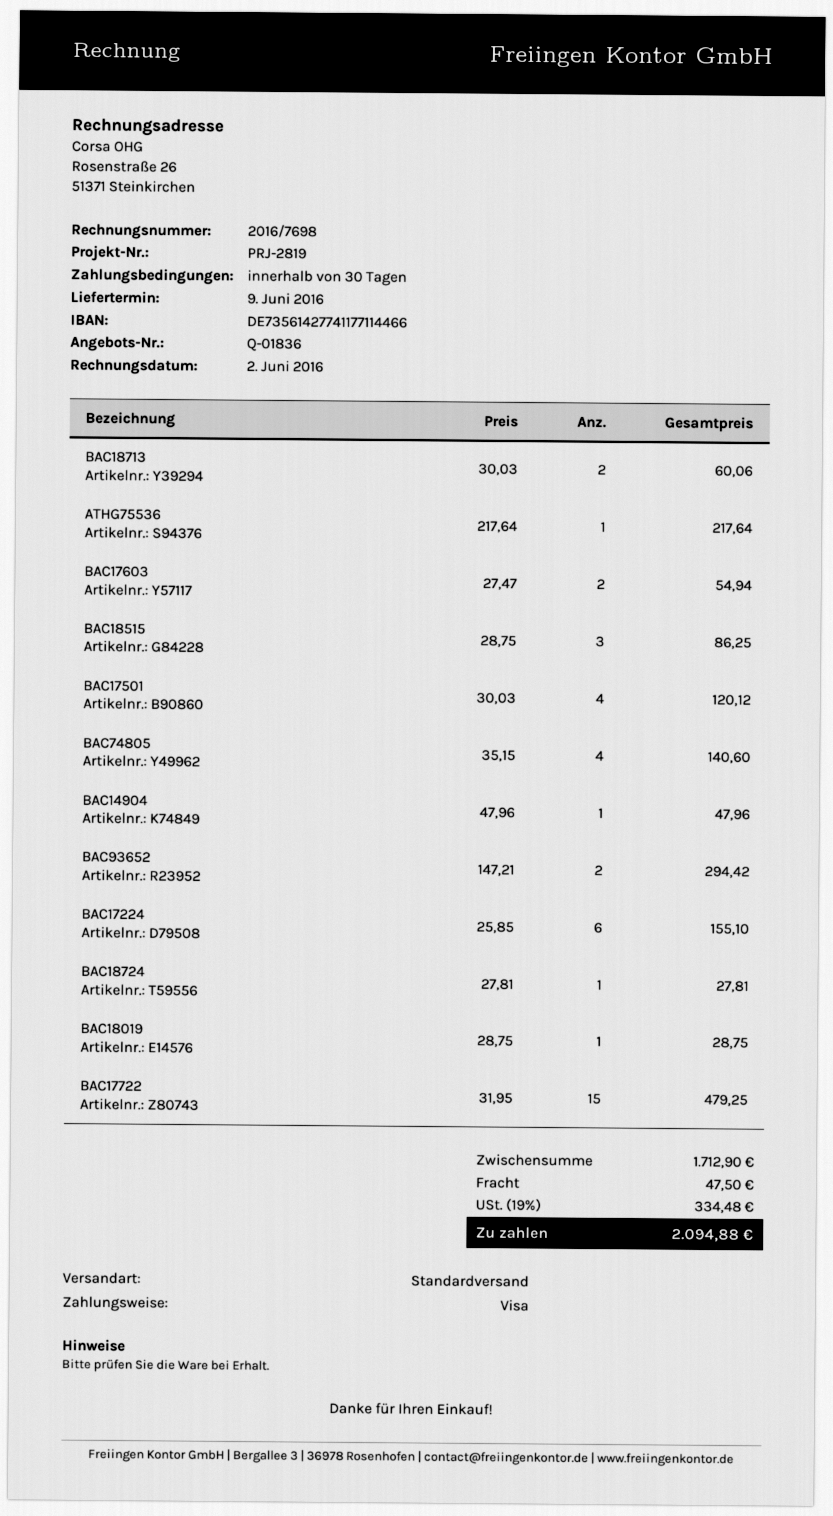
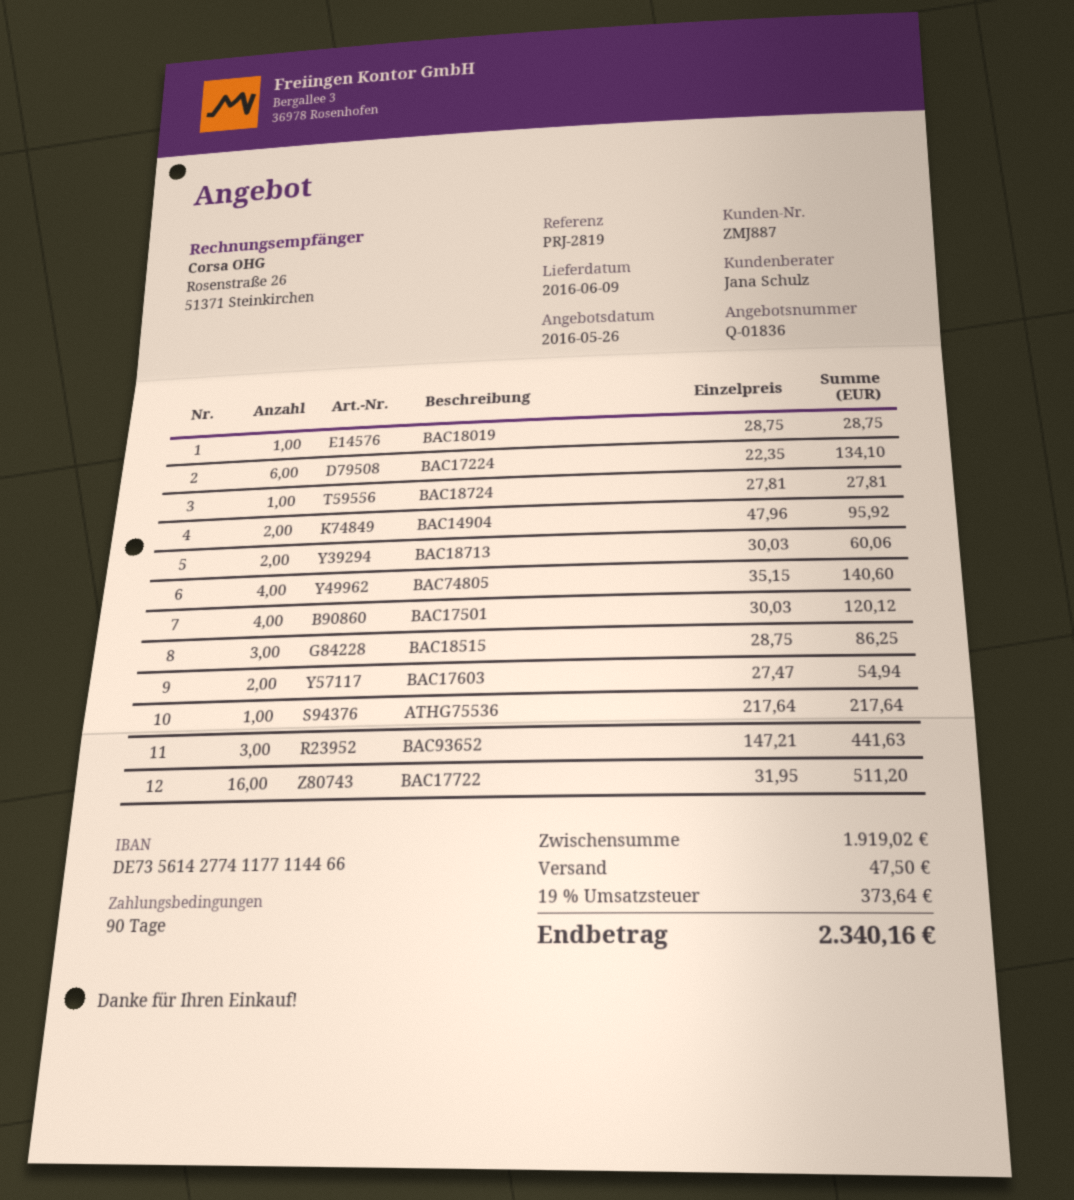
payment terms: 30 days -> 90 days
BAC14904: 1 x 47.96 = 47.96 -> 2 x 47.96 = 95.92
BAC93652: 2 x 147.21 = 294.42 -> 3 x 147.21 = 441.63
BAC17224: 6 x 25.85 = 155.10 -> 6 x 22.35 = 134.10
BAC17722: 15 x 31.95 = 479.25 -> 16 x 31.95 = 511.20
subtotal: 1712.90 -> 1919.02
tax: 19% = 334.48 -> 19% = 373.64
total: 2094.88 -> 2340.16

